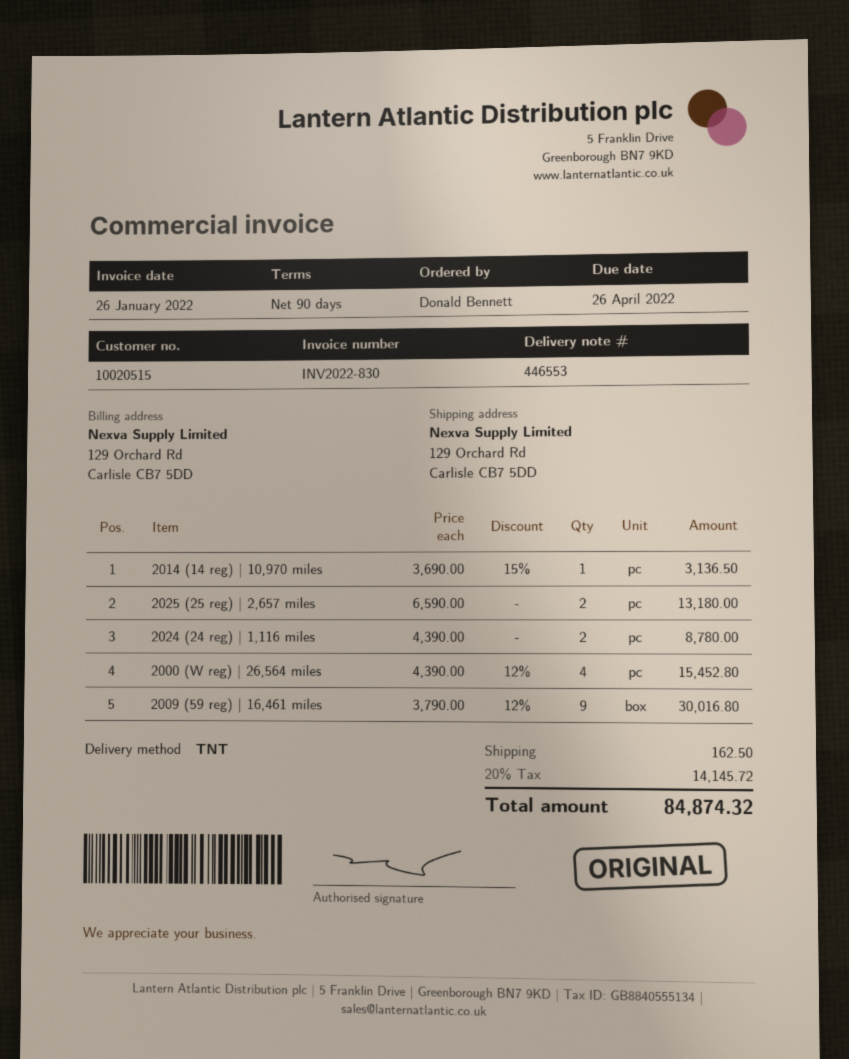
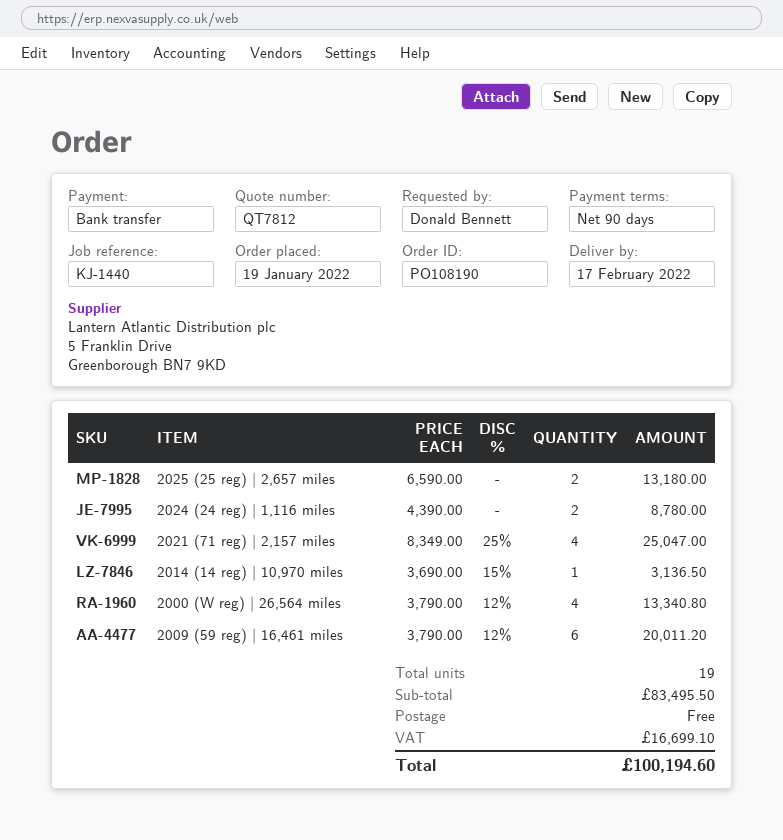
2000 (W reg) | 26,564 miles: 4 x 4390.00 - 12% = 15452.80 -> 4 x 3790.00 - 12% = 13340.80
2009 (59 reg) | 16,461 miles: 9 x 3790.00 - 12% = 30016.80 -> 6 x 3790.00 - 12% = 20011.20
2021 (71 reg) | 2,157 miles: none -> 4 x 8349.00 - 25% = 25047.00
shipping: 162.50 -> 0.00
tax: 14145.72 -> 16699.10
total: 84874.32 -> 100194.60

